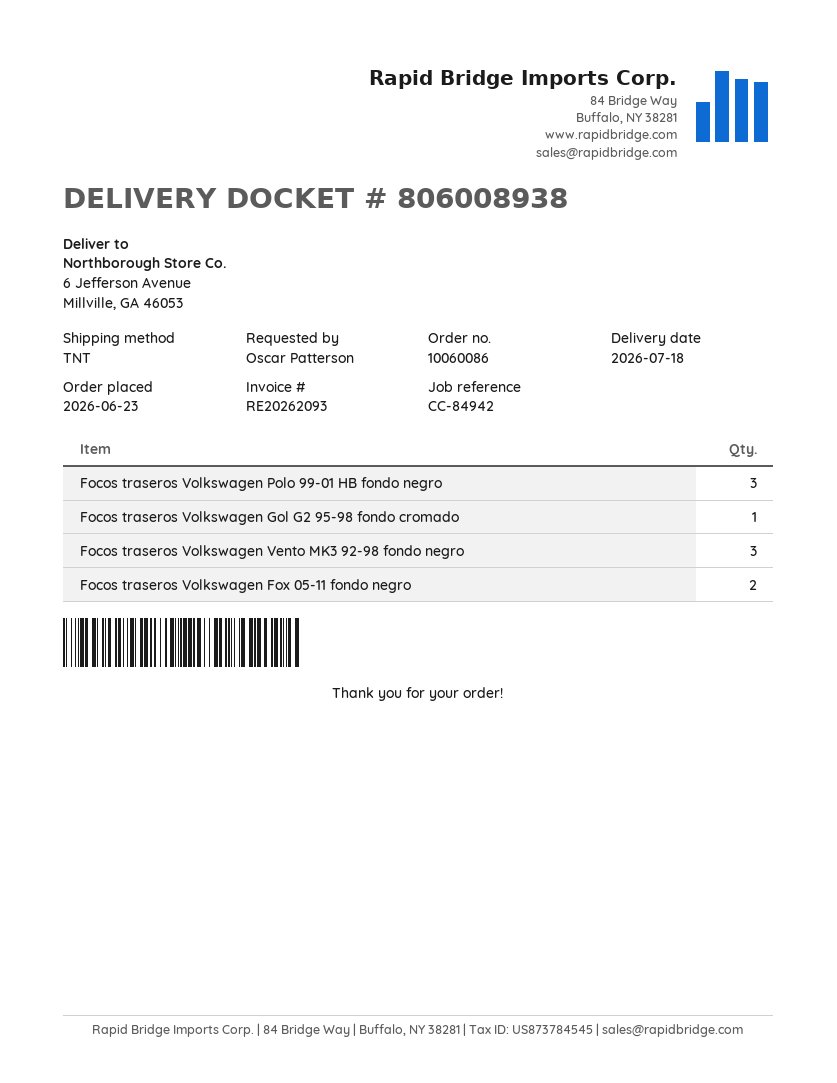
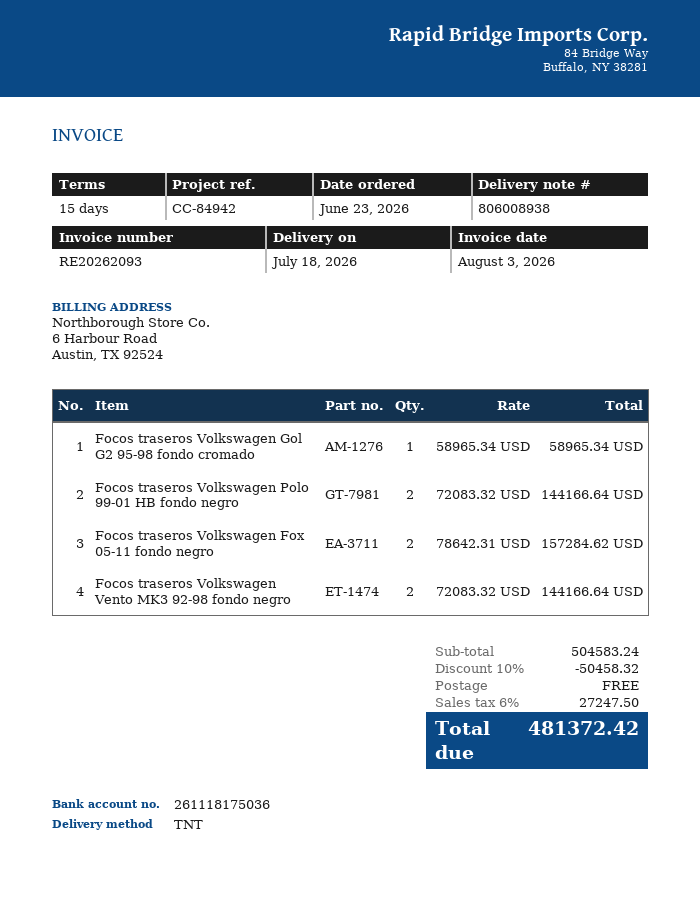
Focos traseros Volkswagen Polo 99-01 HB fondo negro: 3 -> 2
Focos traseros Volkswagen Vento MK3 92-98 fondo negro: 3 -> 2

